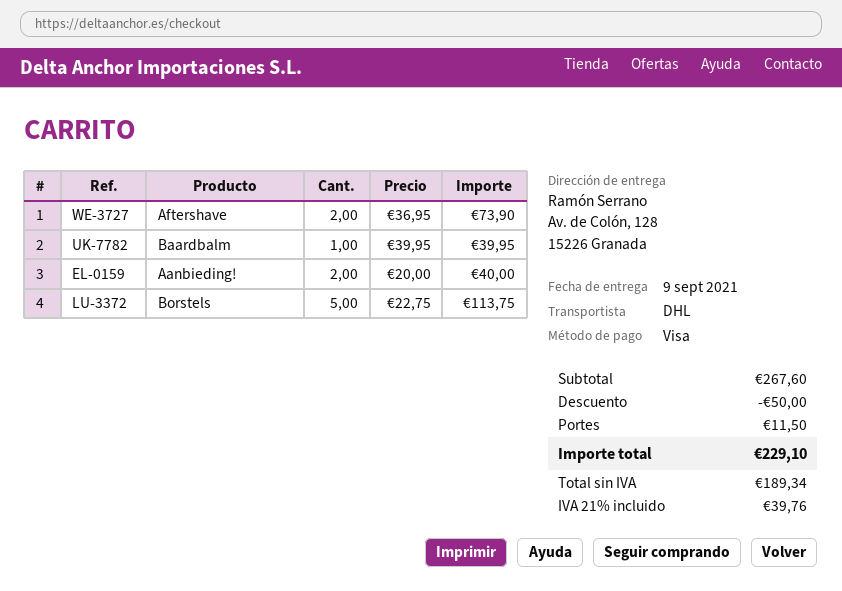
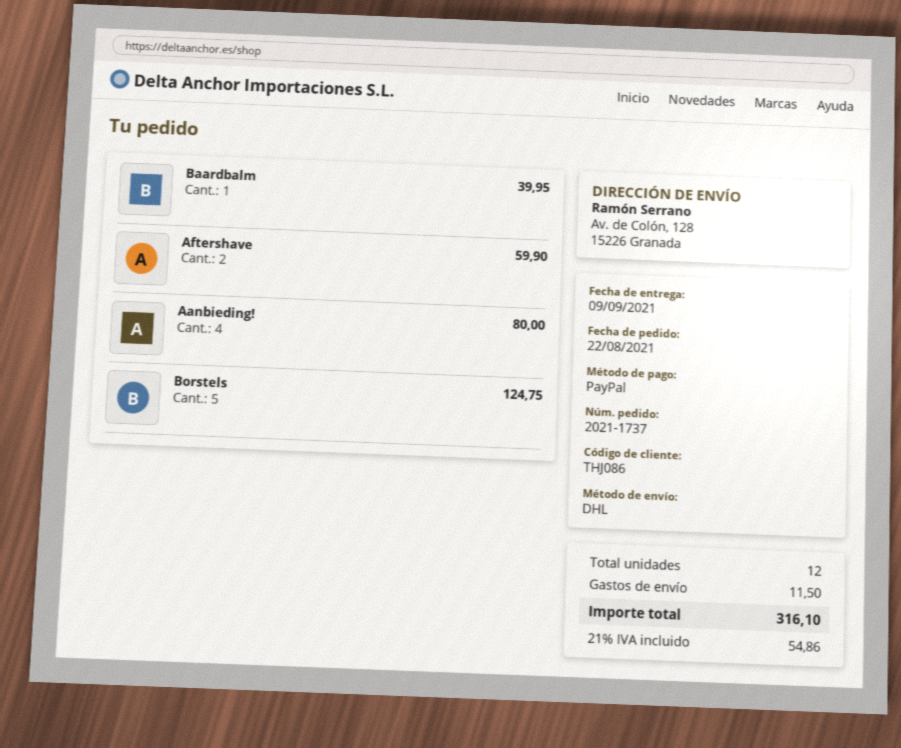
payment method: Visa -> PayPal
Aftershave: 2 for 73.90 -> 2 for 59.90
Aanbieding!: 2 for 40.00 -> 4 for 80.00
Borstels: 5 for 113.75 -> 5 for 124.75
discount: 50.00 -> none
tax: 21% = 39.76 -> 21% = 54.86
total: 229.10 -> 316.10

